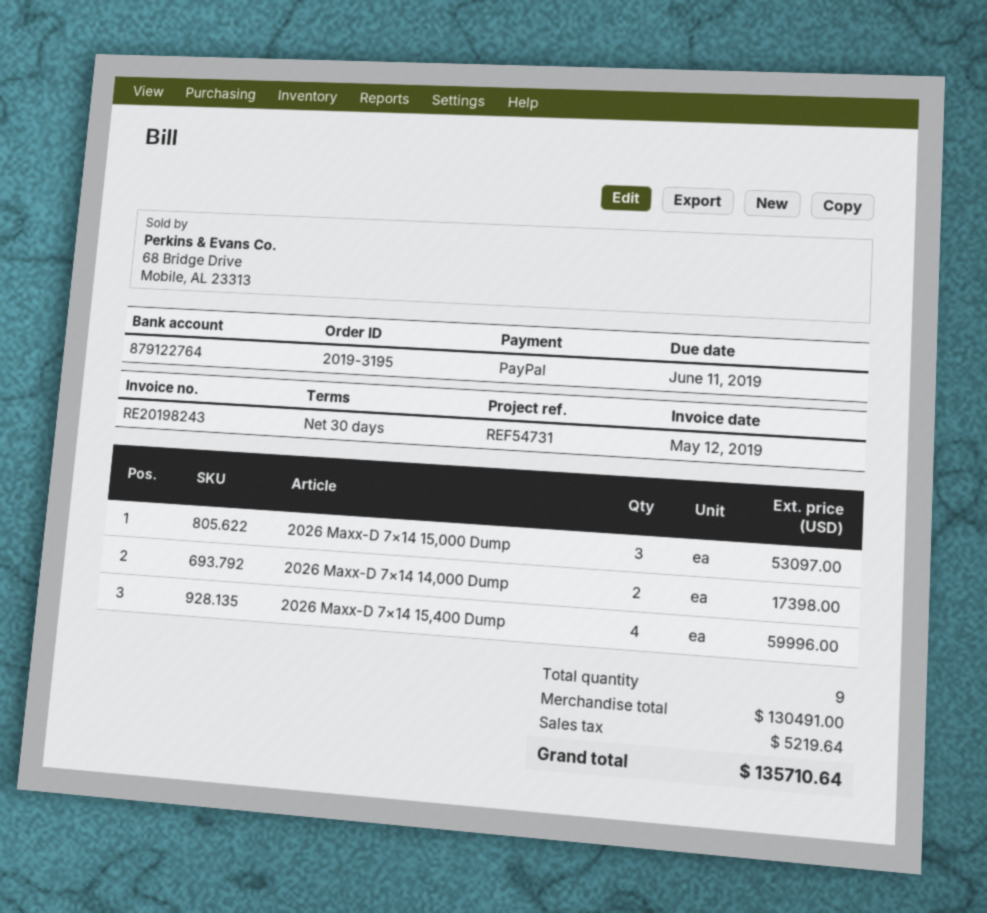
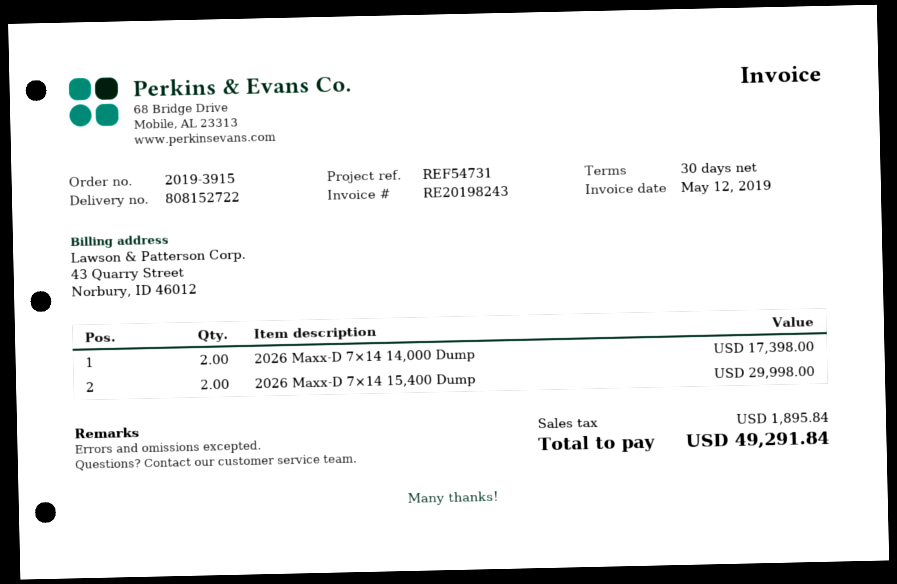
order number: 2019-3195 -> 2019-3915
2026 Maxx-D 7×14 15,000 Dump: 3 for 53097.00 -> none
2026 Maxx-D 7×14 15,400 Dump: 4 for 59996.00 -> 2 for 29998.00
tax: 5219.64 -> 1895.84
total: 135710.64 -> 49291.84

